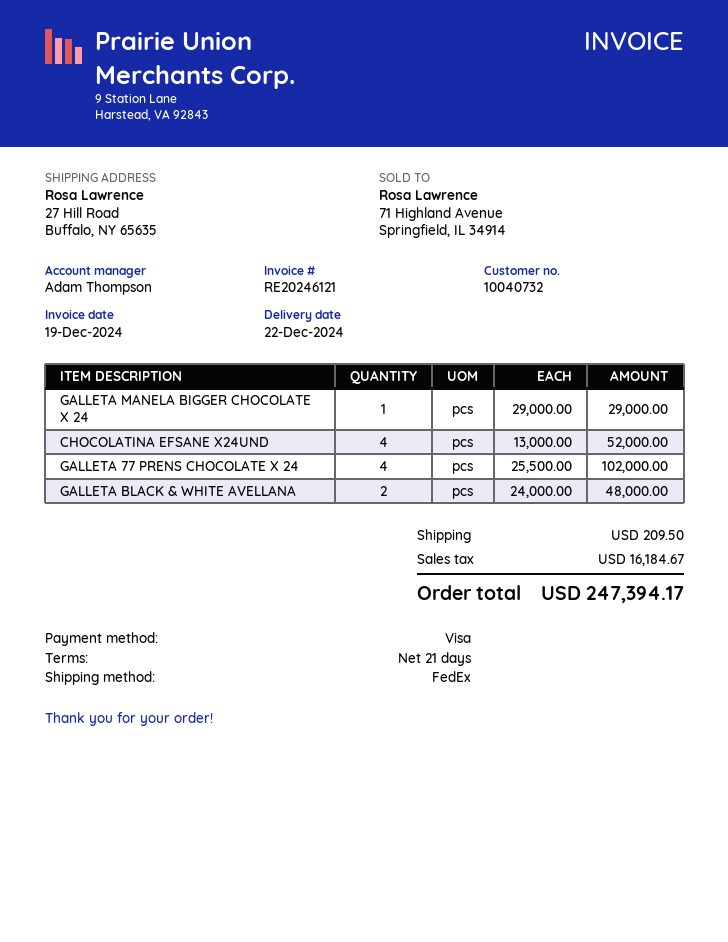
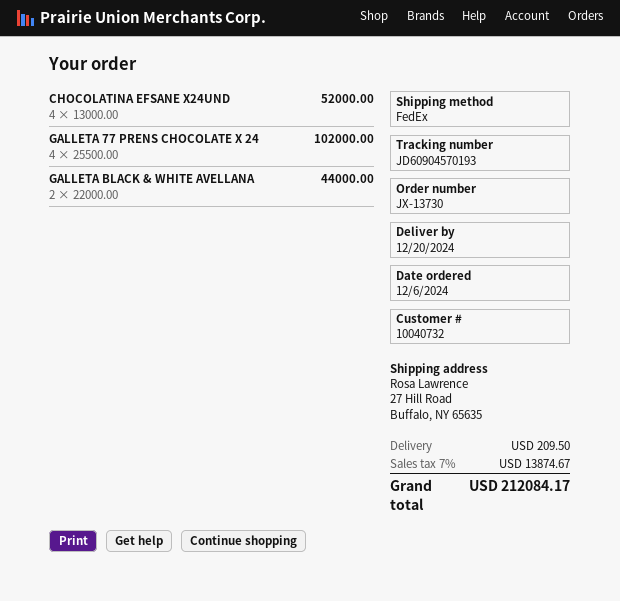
delivery date: 2024-12-22 -> 2024-12-20
GALLETA MANELA BIGGER CHOCOLATE X 24: 1 x 29000.00 = 29000.00 -> none
GALLETA BLACK & WHITE AVELLANA: 2 x 24000.00 = 48000.00 -> 2 x 22000.00 = 44000.00
tax: 16184.67 -> 13874.67
total: 247394.17 -> 212084.17

